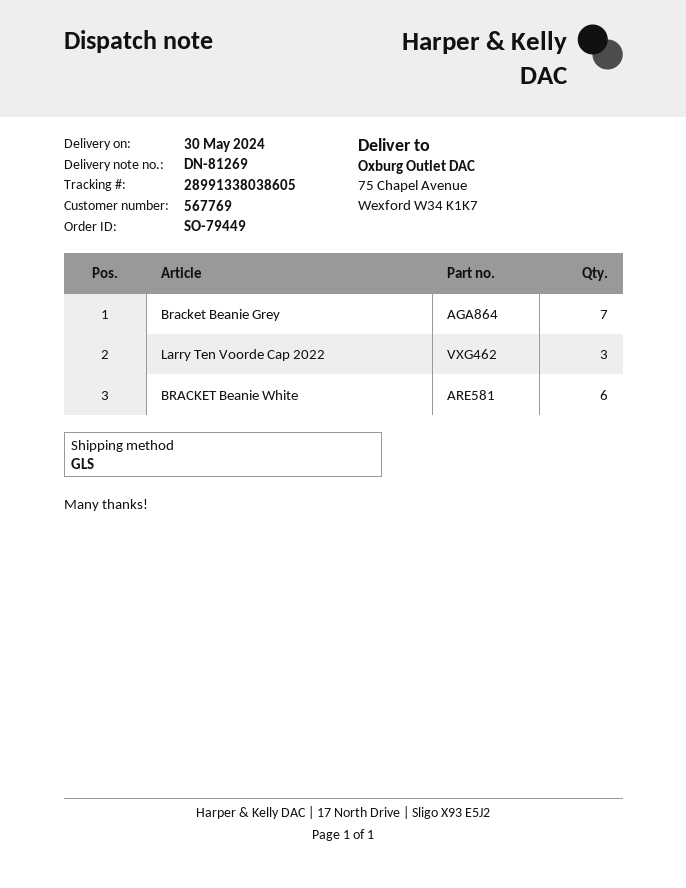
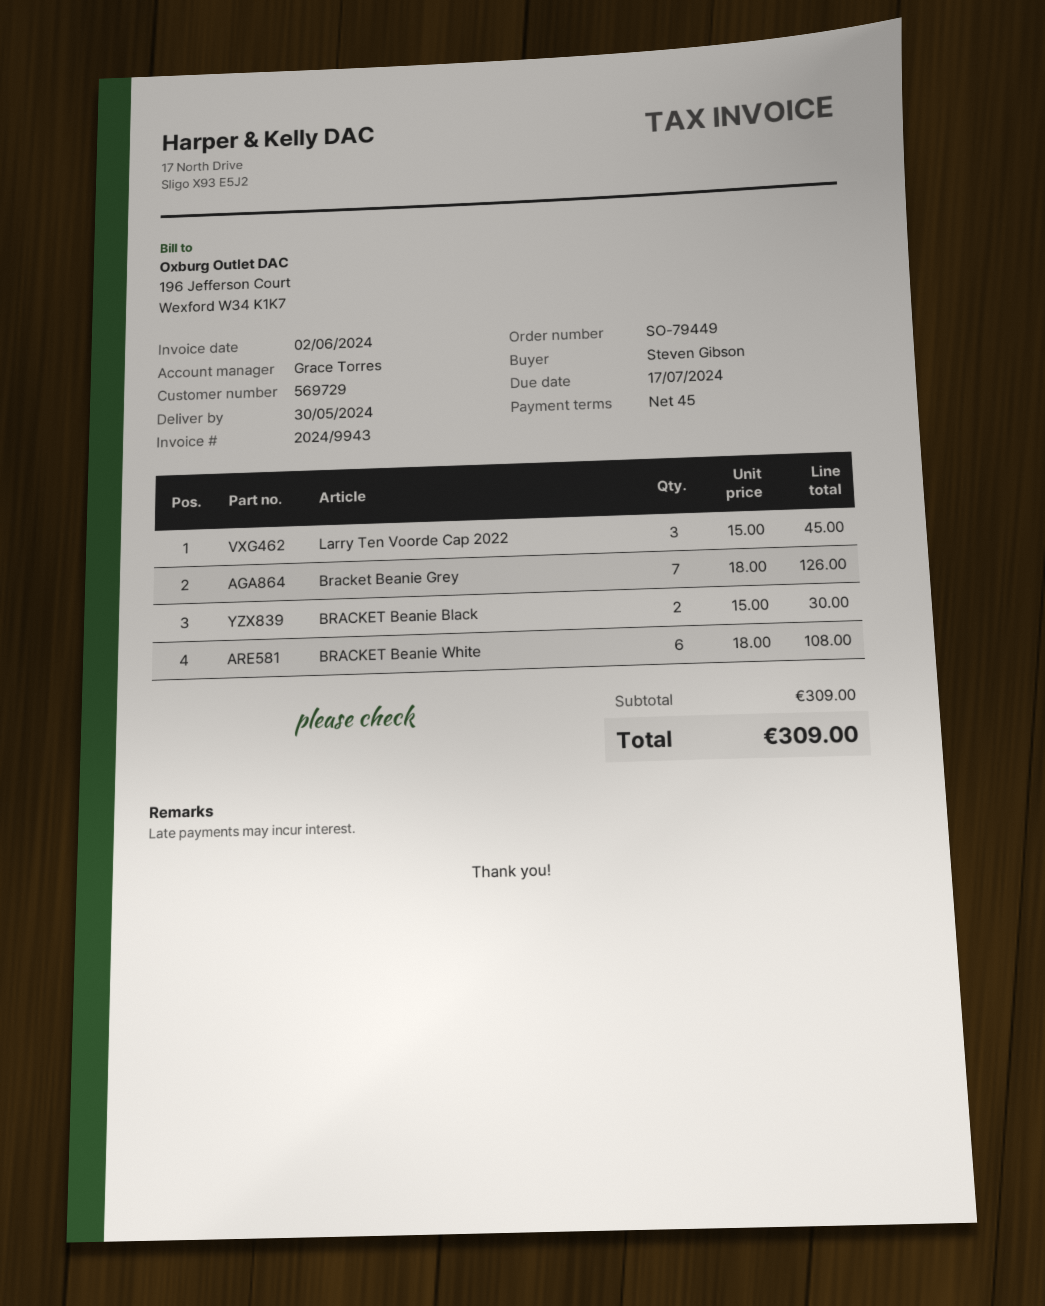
customer number: 567769 -> 569729
BRACKET Beanie Black: none -> 2

